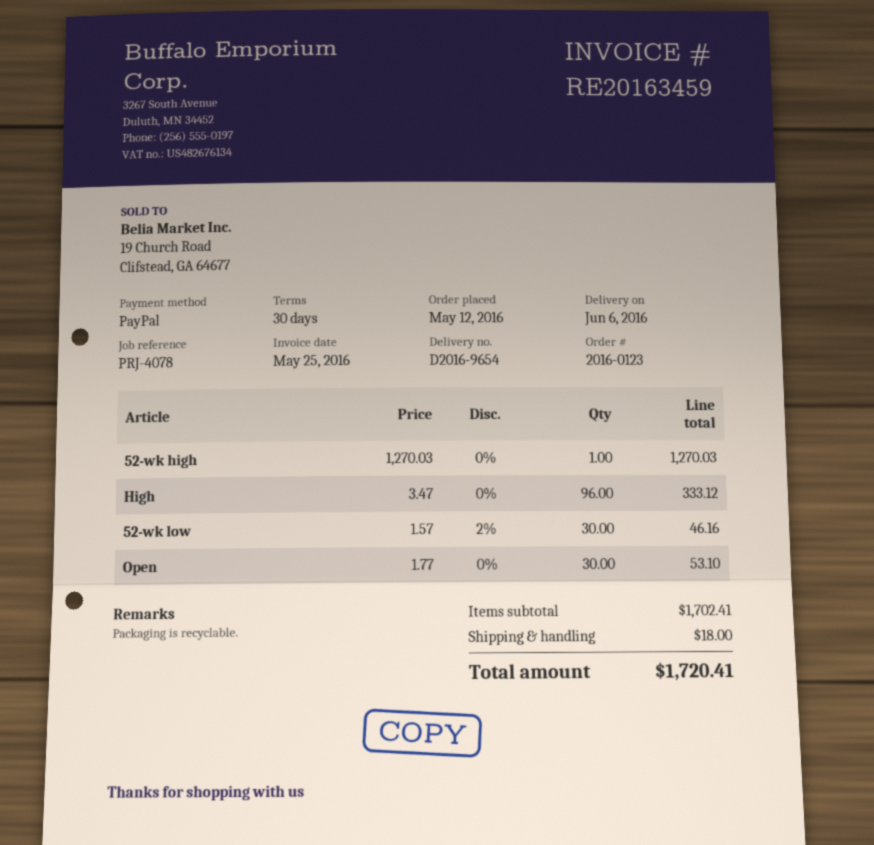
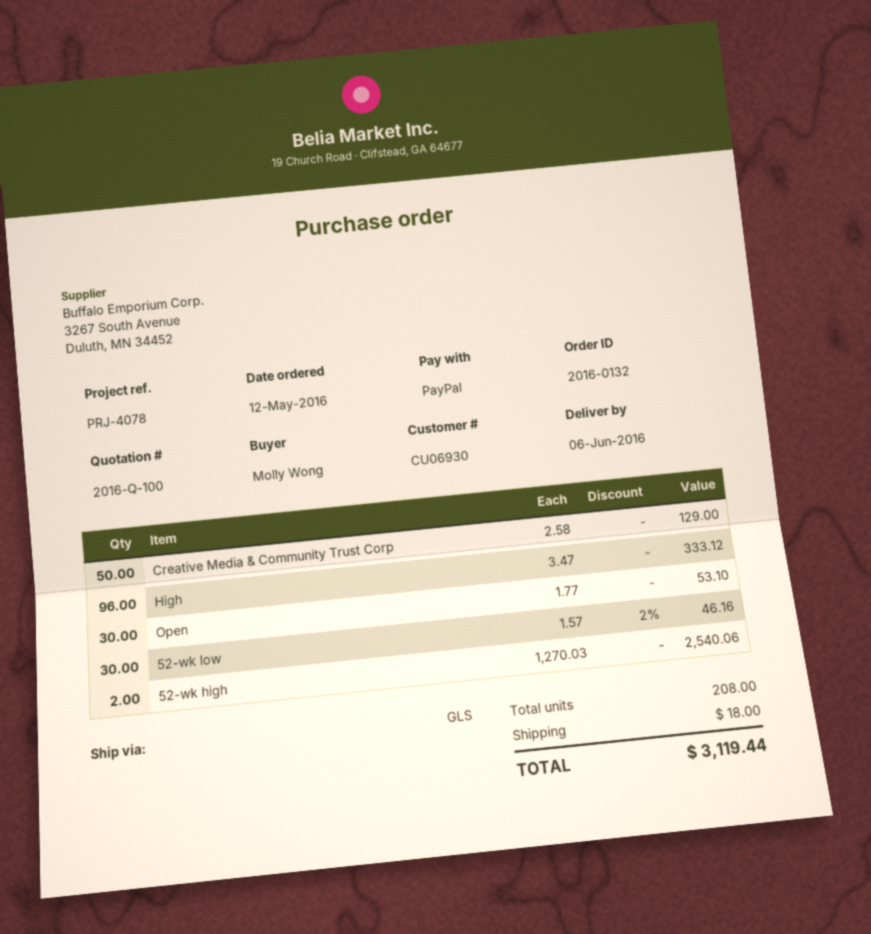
order number: 2016-0123 -> 2016-0132
52-wk high: 1 x 1270.03 = 1270.03 -> 2 x 1270.03 = 2540.06
Creative Media & Community Trust Corp: none -> 50 x 2.58 = 129.00
total: 1720.41 -> 3119.44

